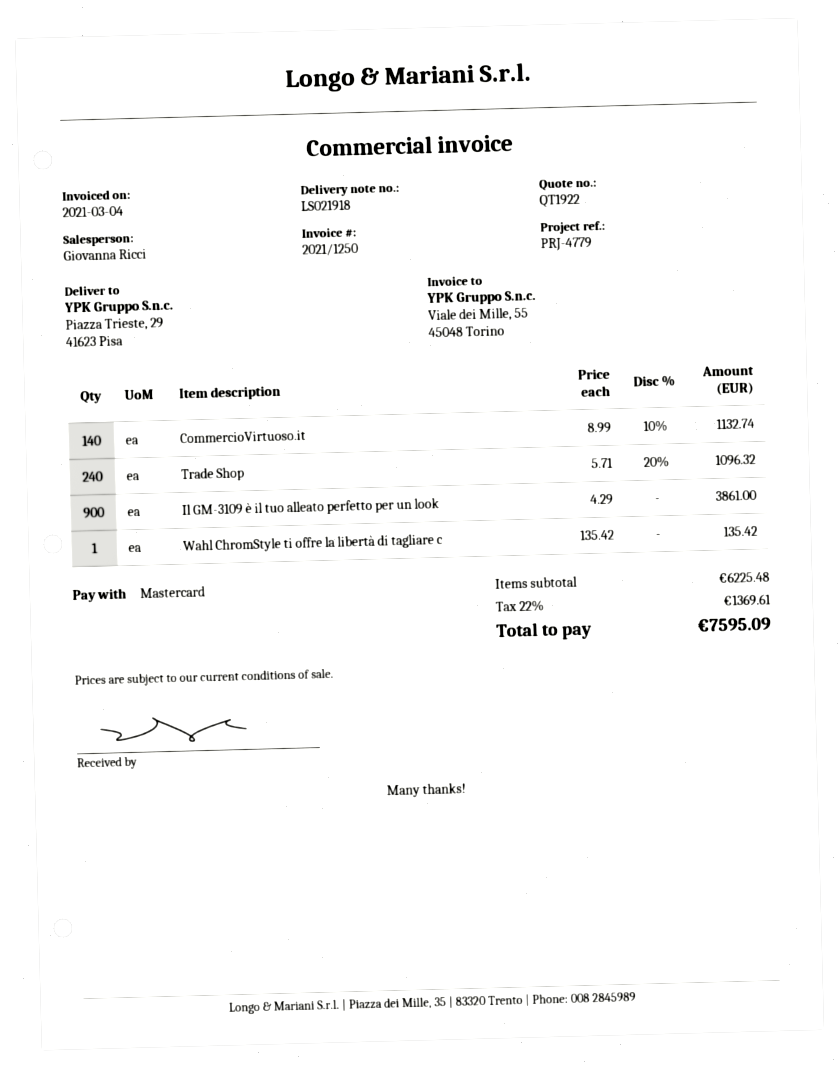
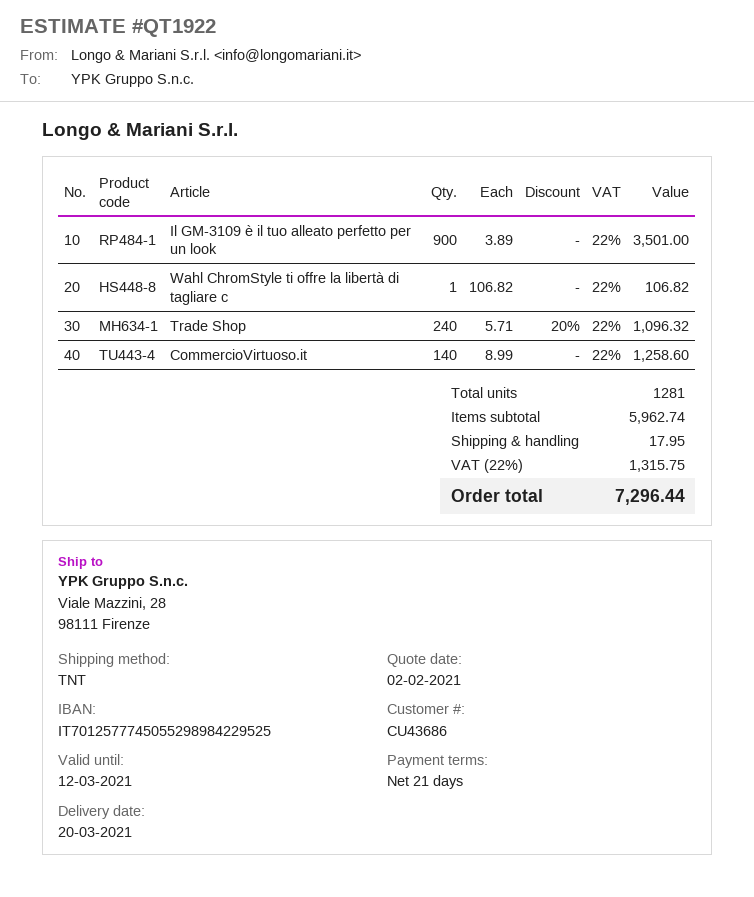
ship to: Piazza Trieste, 29, 41623 Pisa -> Viale Mazzini, 28, 98111 Firenze
CommercioVirtuoso.it: 140 x 8.99 - 10% = 1132.74 -> 140 x 8.99 = 1258.60
Il GM-3109 è il tuo alleato perfetto per un look: 900 x 4.29 = 3861.00 -> 900 x 3.89 = 3501.00
Wahl ChromStyle ti offre la libertà di tagliare c: 1 x 135.42 = 135.42 -> 1 x 106.82 = 106.82
subtotal: 6225.48 -> 5962.74
shipping: none -> 17.95
tax: 22% = 1369.61 -> 22% = 1315.75
total: 7595.09 -> 7296.44

